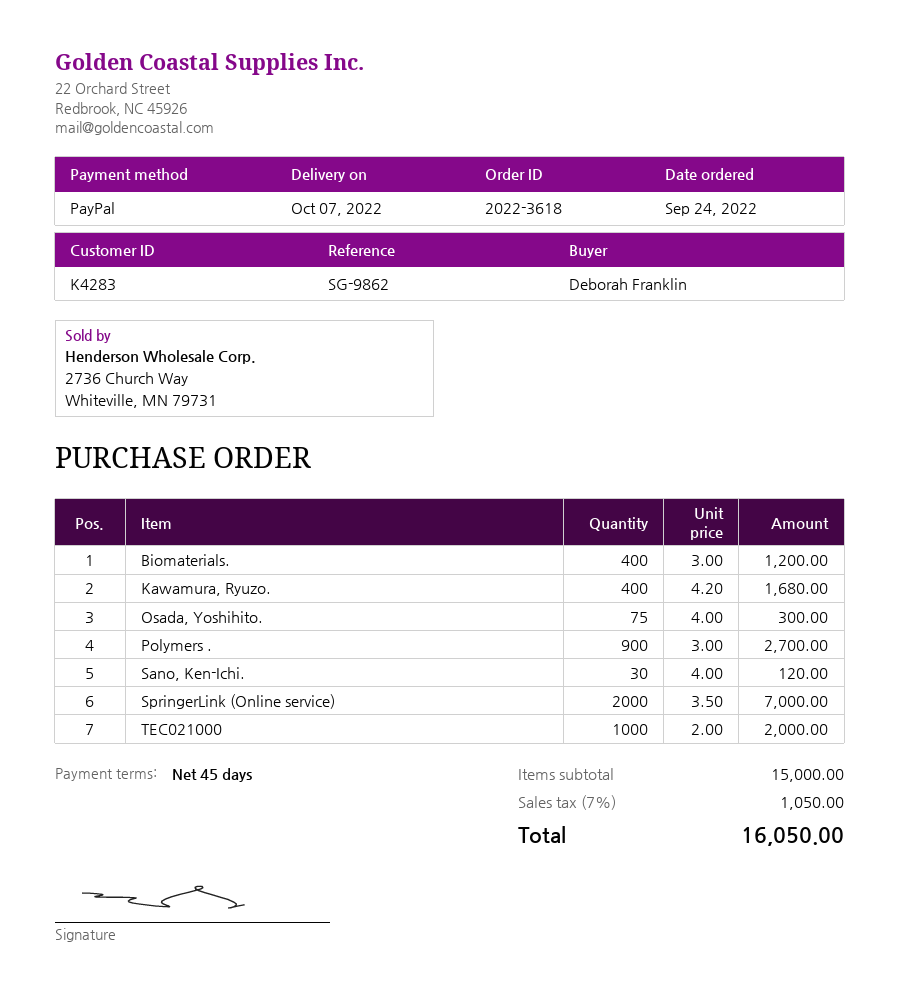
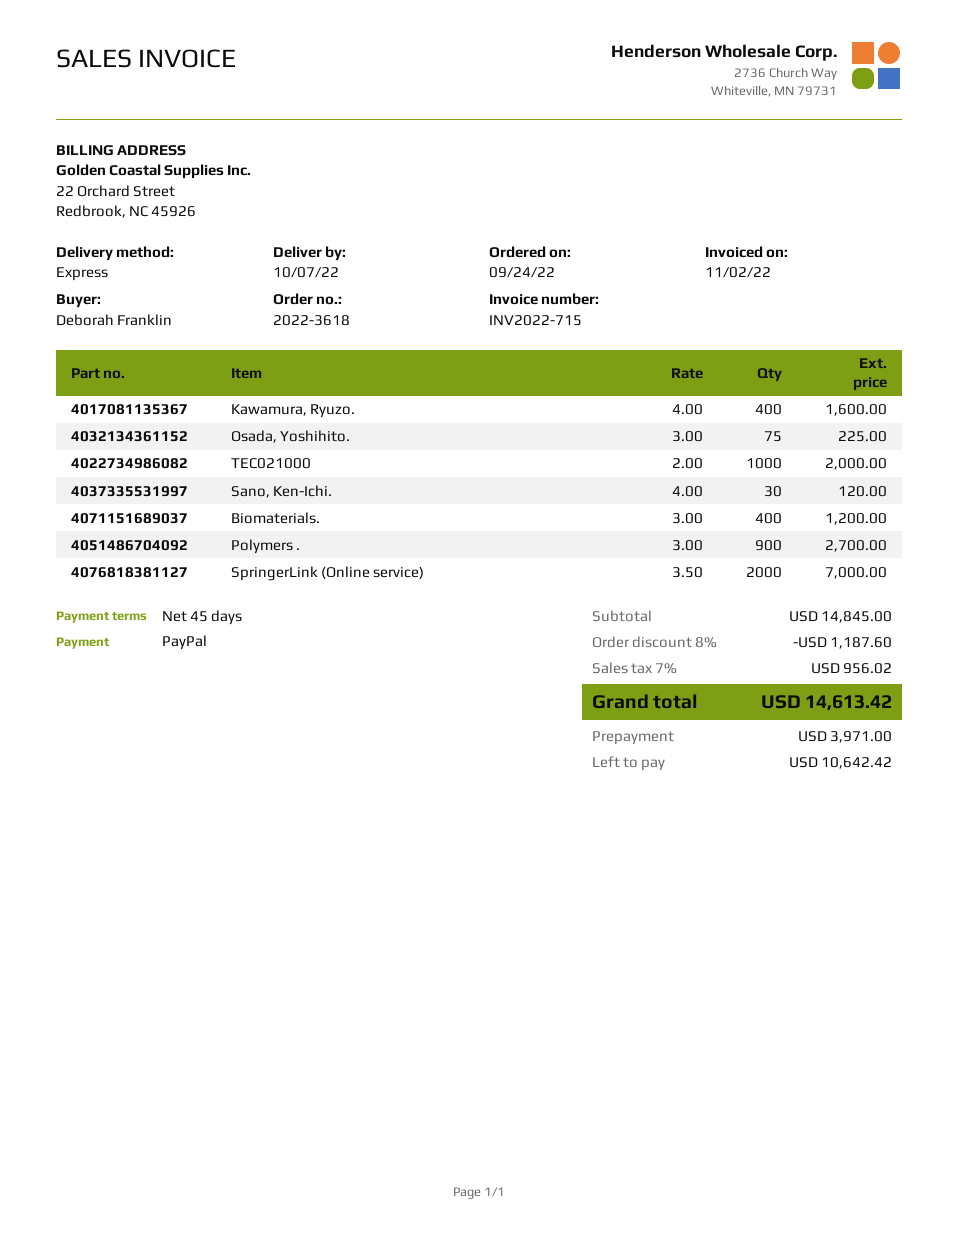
Kawamura, Ryuzo.: 400 x 4.20 = 1680.00 -> 400 x 4.00 = 1600.00
Osada, Yoshihito.: 75 x 4.00 = 300.00 -> 75 x 3.00 = 225.00
subtotal: 15000.00 -> 14845.00
discount: none -> 8% = 1187.60
tax: 7% = 1050.00 -> 7% = 956.02
total: 16050.00 -> 14613.42

